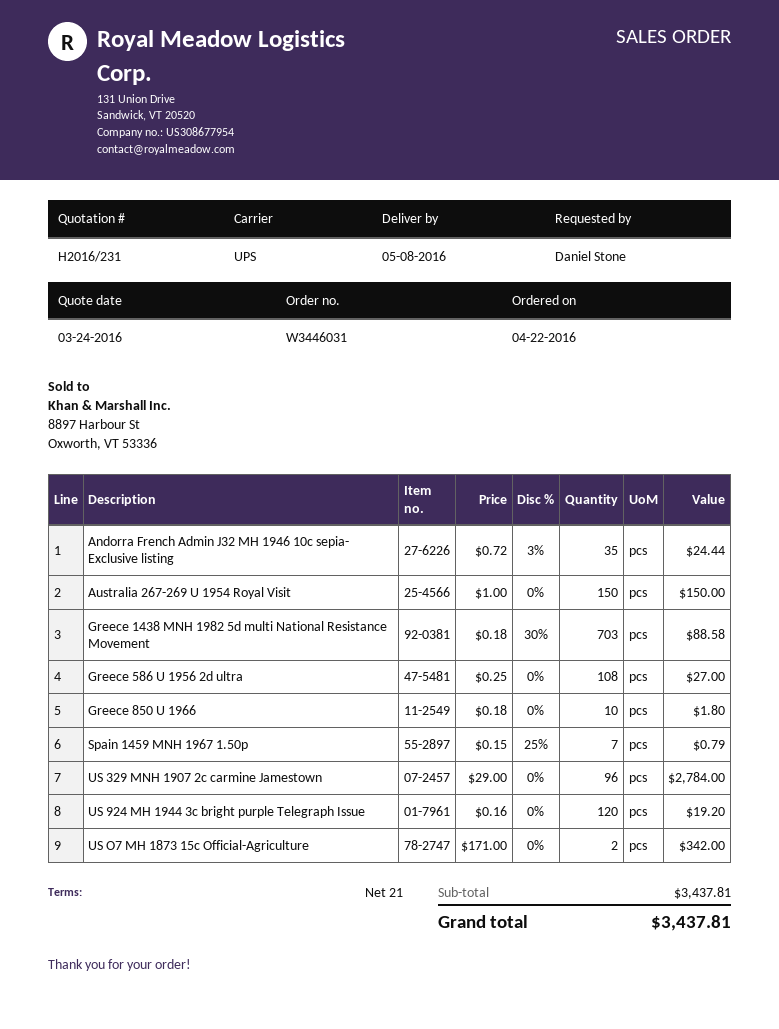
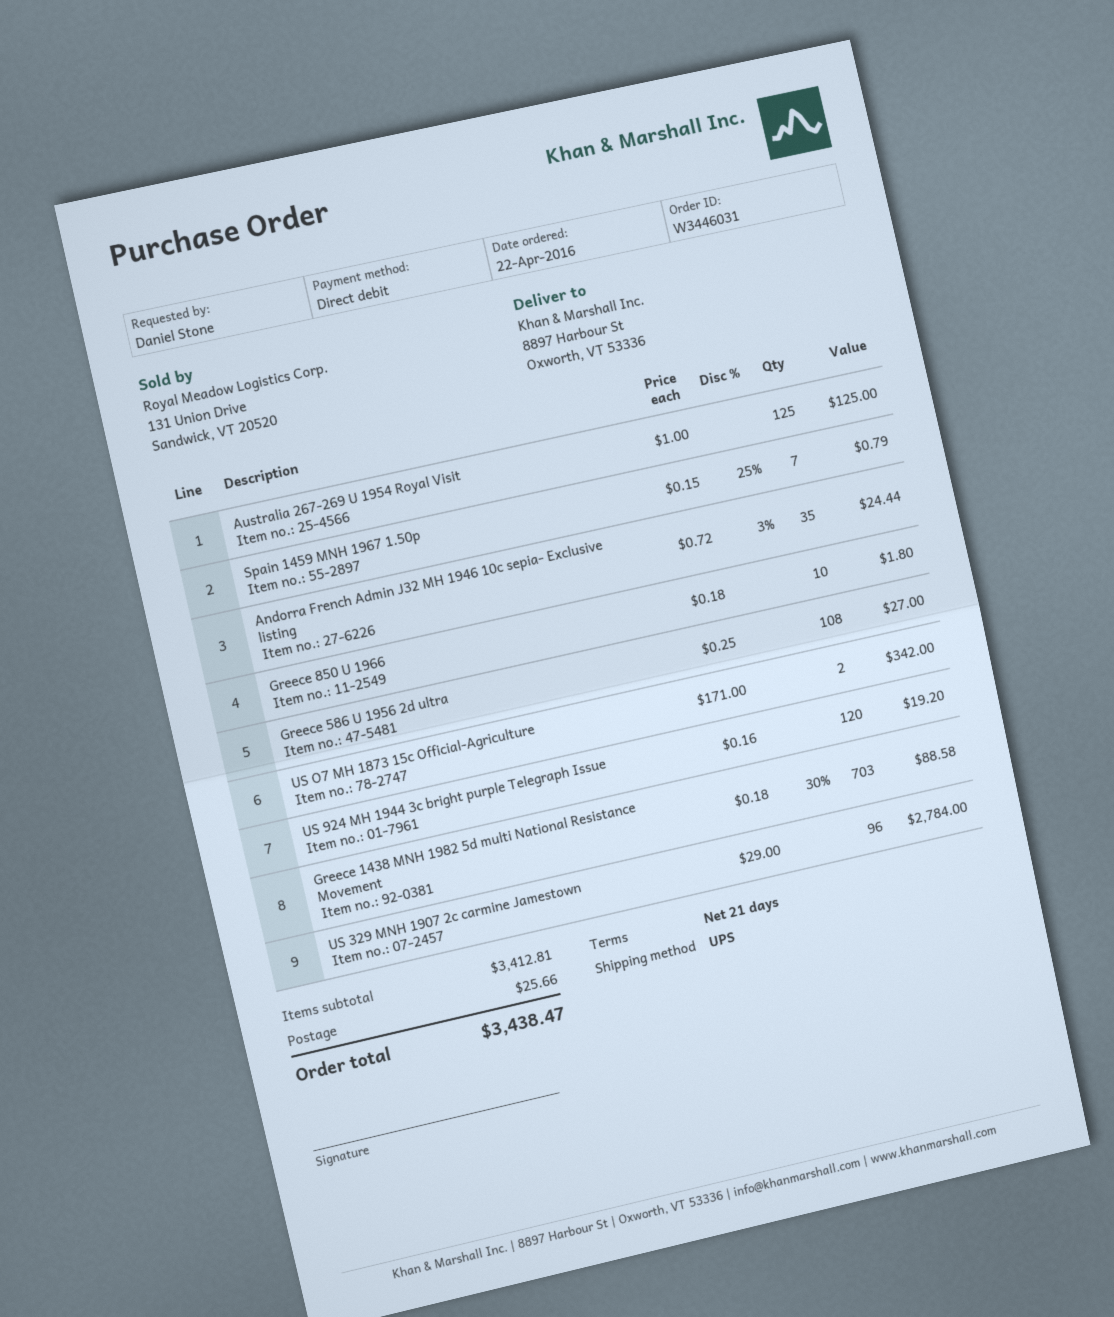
Australia 267-269 U 1954 Royal Visit: 150 x 1.00 = 150.00 -> 125 x 1.00 = 125.00
subtotal: 3437.81 -> 3412.81
shipping: none -> 25.66
total: 3437.81 -> 3438.47

